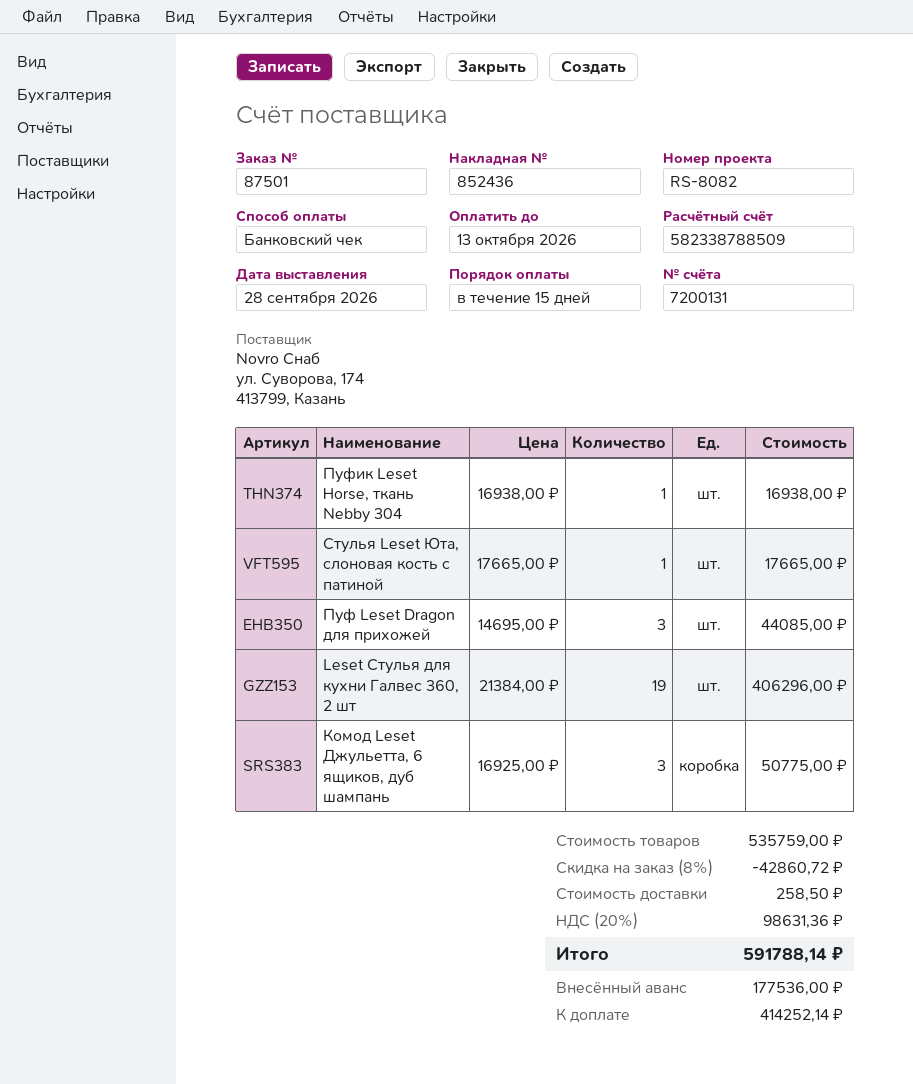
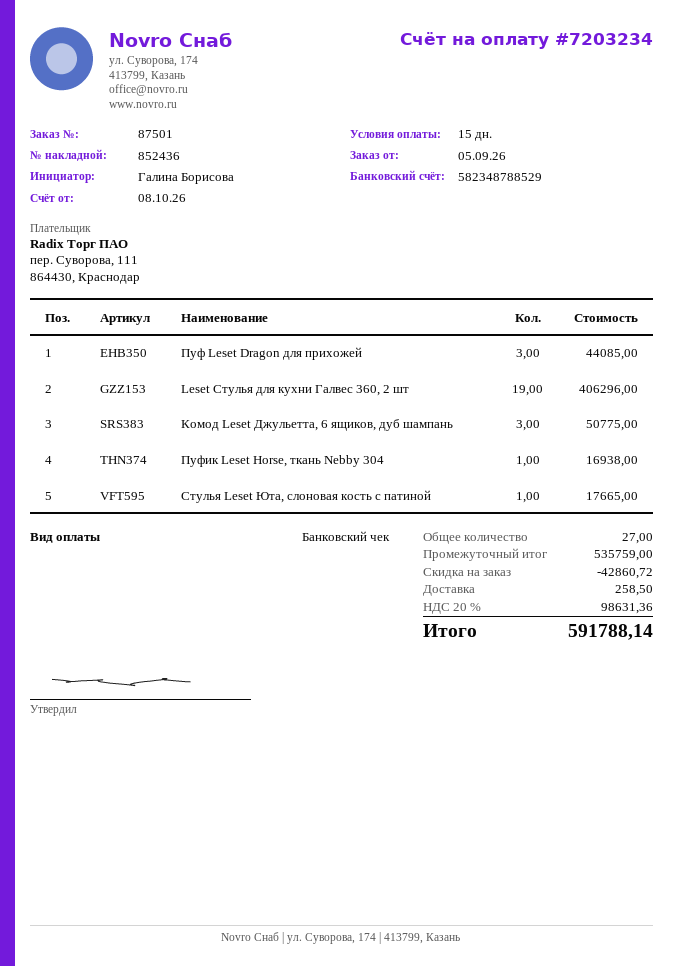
invoice number: 7200131 -> 7203234
invoice date: 2026-09-28 -> 2026-10-08
bank account: 582338788509 -> 582348788529

